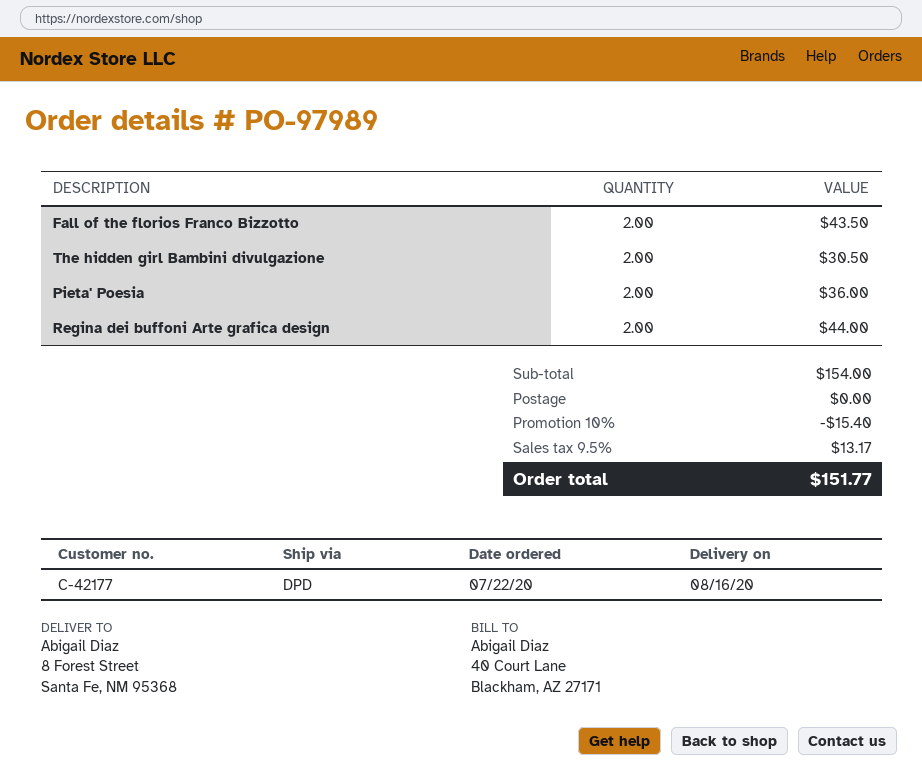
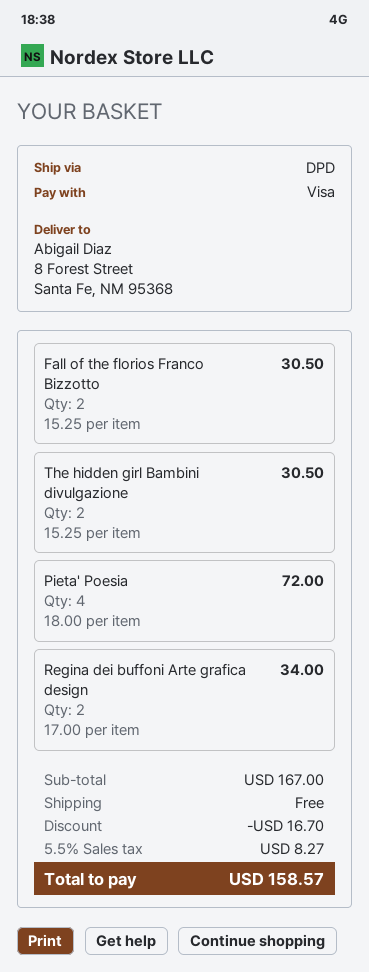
Fall of the florios Franco Bizzotto: 2 for 43.50 -> 2 for 30.50
Pieta' Poesia: 2 for 36.00 -> 4 for 72.00
Regina dei buffoni Arte grafica design: 2 for 44.00 -> 2 for 34.00
subtotal: 154.00 -> 167.00
discount: 15.40 -> 16.70
tax: 9.5% = 13.17 -> 5.5% = 8.27
total: 151.77 -> 158.57

